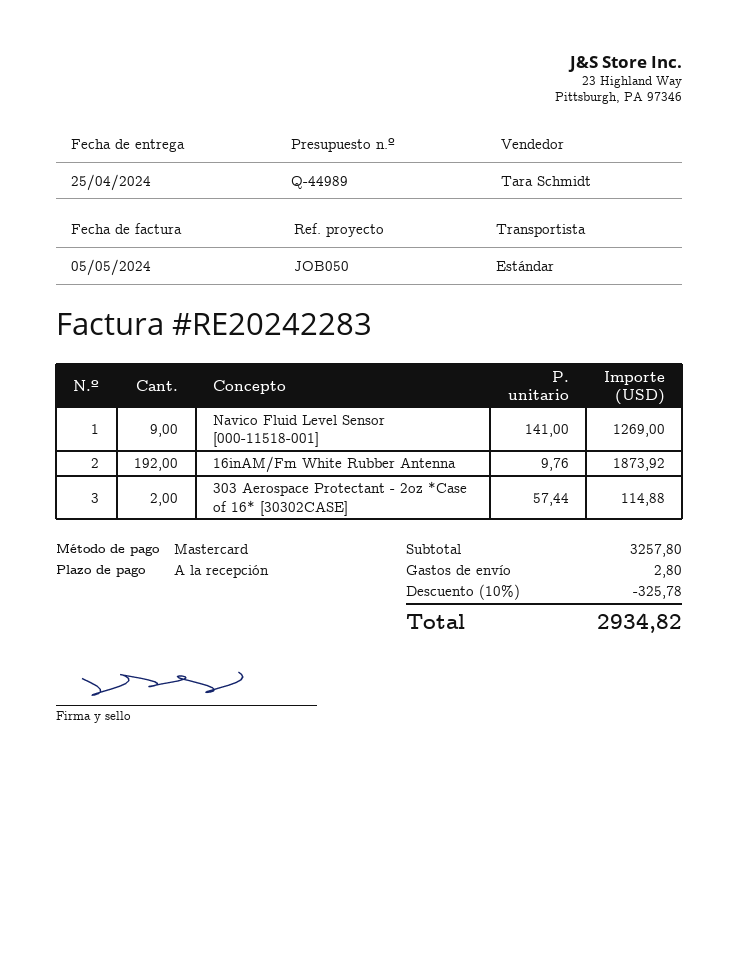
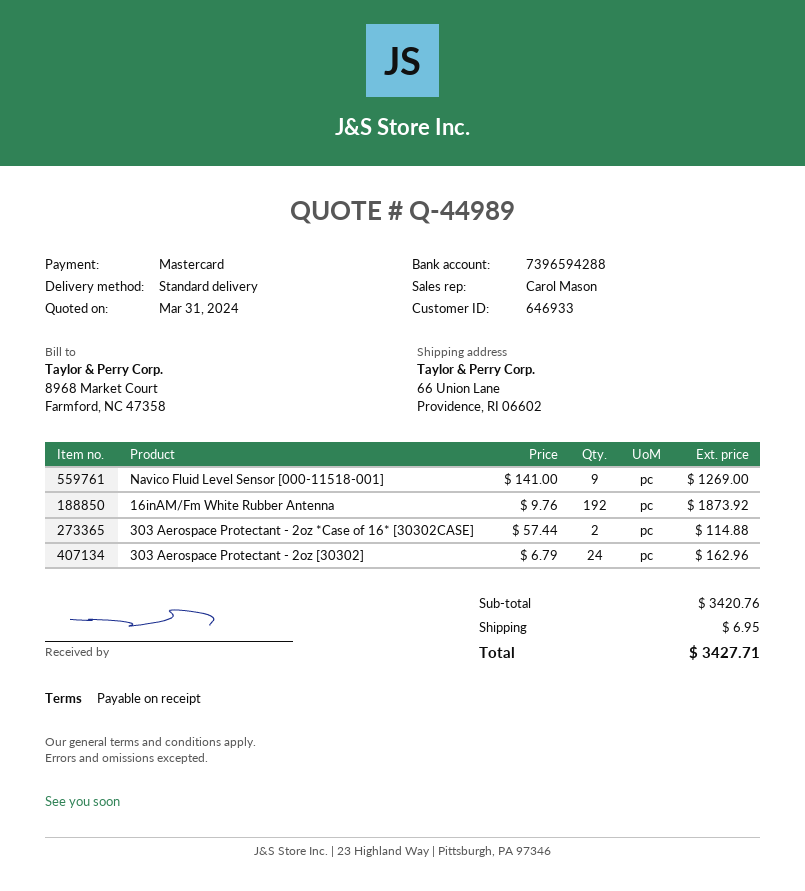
sales rep: Tara Schmidt -> Carol Mason
303 Aerospace Protectant - 2oz [30302]: none -> 24 x 6.79 = 162.96
subtotal: 3257.80 -> 3420.76
discount: 10% = 325.78 -> none
shipping: 2.80 -> 6.95
total: 2934.82 -> 3427.71

